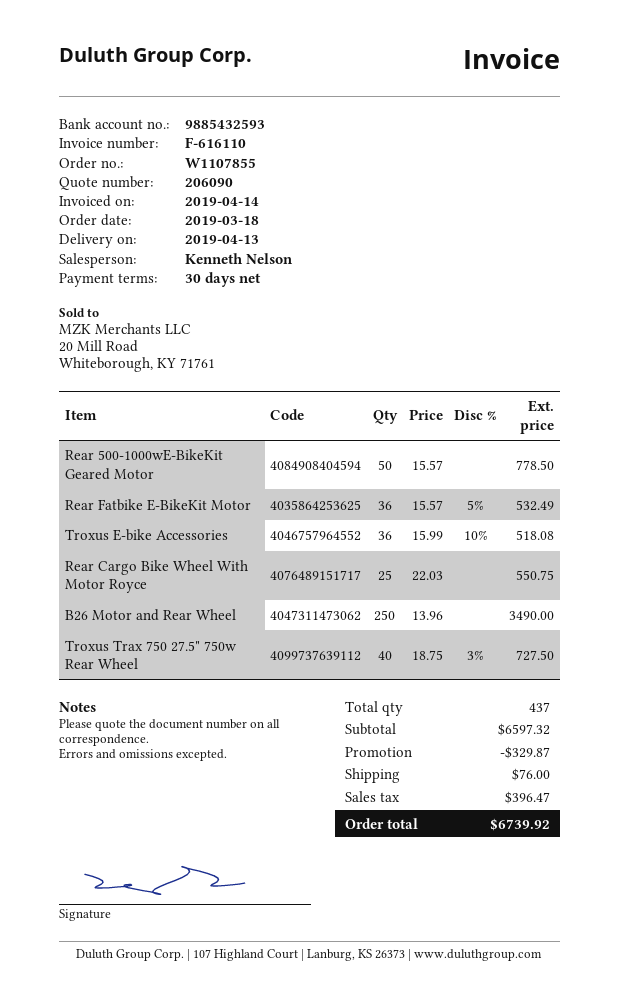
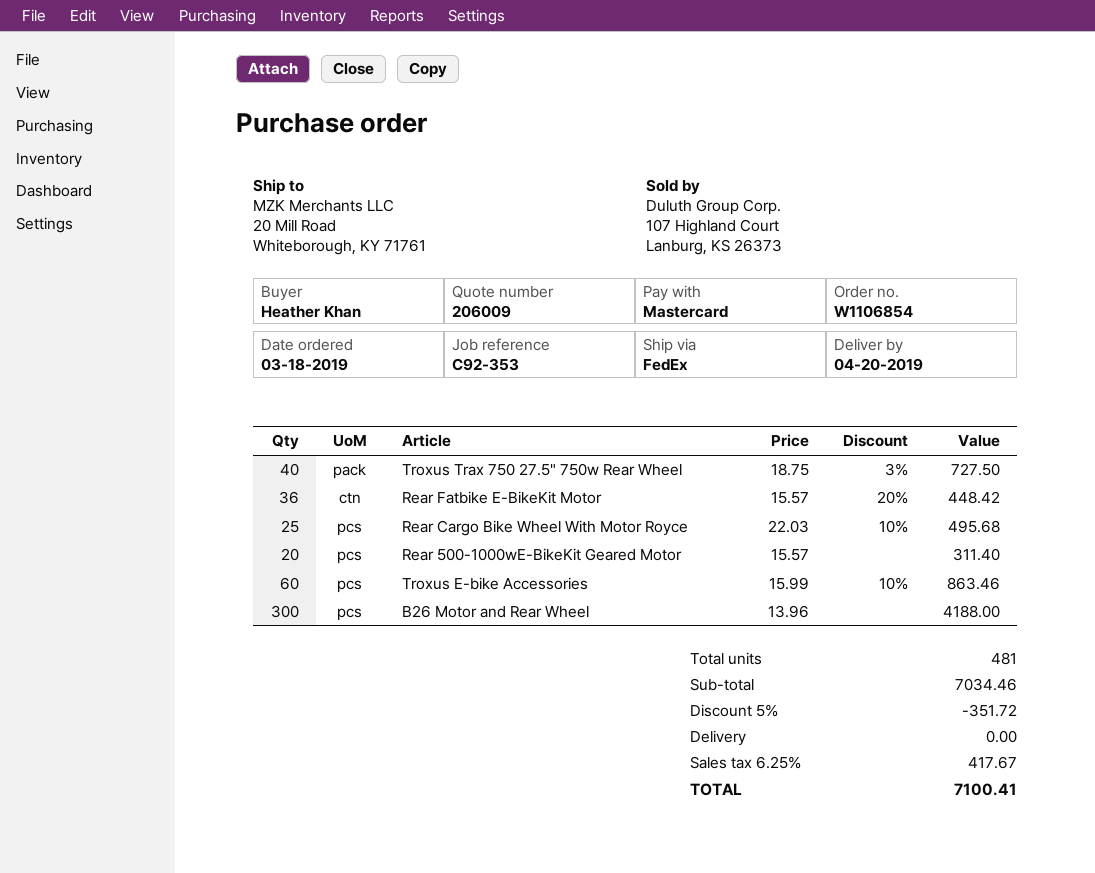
quote number: 206090 -> 206009
order number: W1107855 -> W1106854
delivery date: 2019-04-13 -> 2019-04-20
Rear 500-1000wE-BikeKit Geared Motor: 50 x 15.57 = 778.50 -> 20 x 15.57 = 311.40
Rear Fatbike E-BikeKit Motor: 36 x 15.57 - 5% = 532.49 -> 36 x 15.57 - 20% = 448.42
Troxus E-bike Accessories: 36 x 15.99 - 10% = 518.08 -> 60 x 15.99 - 10% = 863.46
Rear Cargo Bike Wheel With Motor Royce: 25 x 22.03 = 550.75 -> 25 x 22.03 - 10% = 495.68
B26 Motor and Rear Wheel: 250 x 13.96 = 3490.00 -> 300 x 13.96 = 4188.00
total quantity: 437 -> 481
subtotal: 6597.32 -> 7034.46
discount: 329.87 -> 351.72
shipping: 76.00 -> 0.00
tax: 396.47 -> 417.67
total: 6739.92 -> 7100.41

